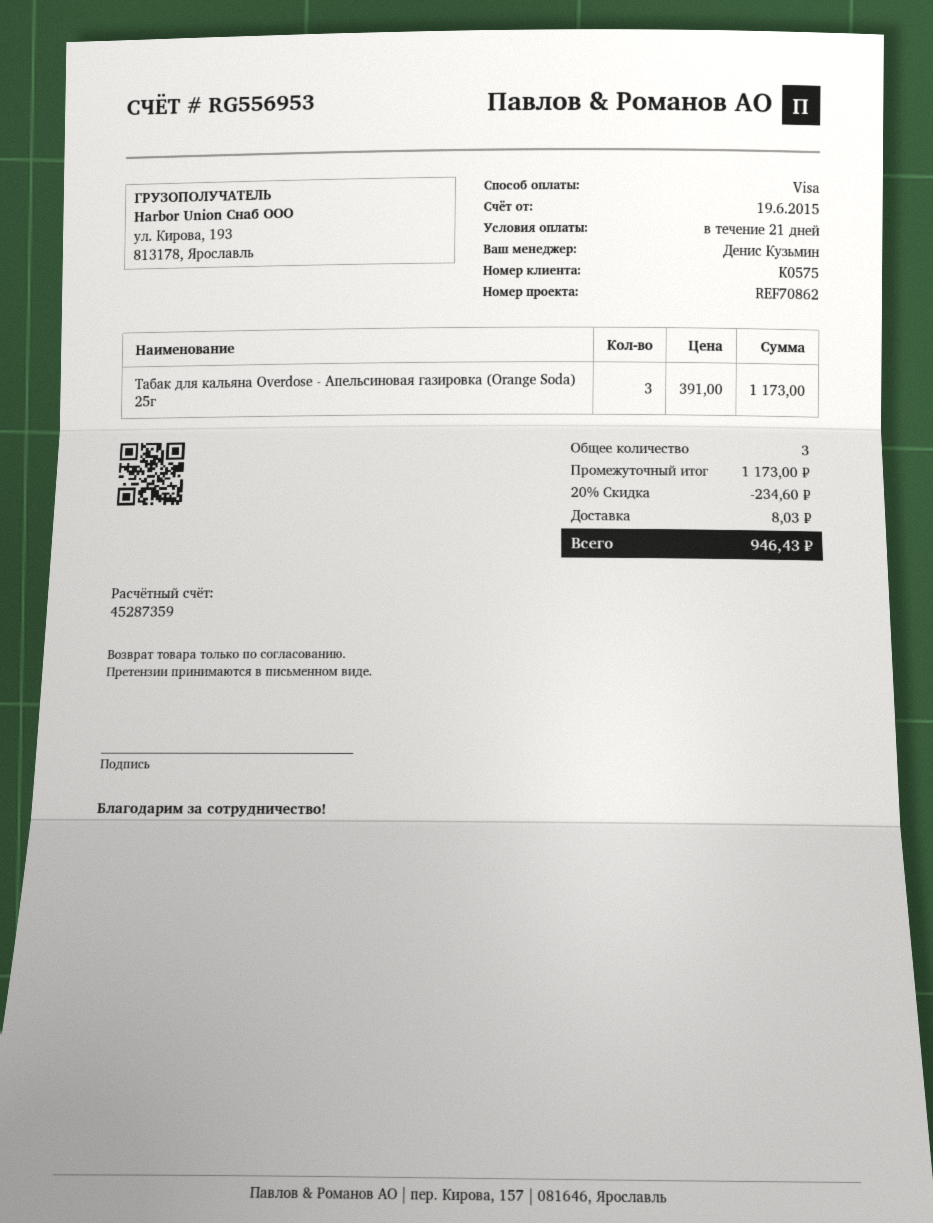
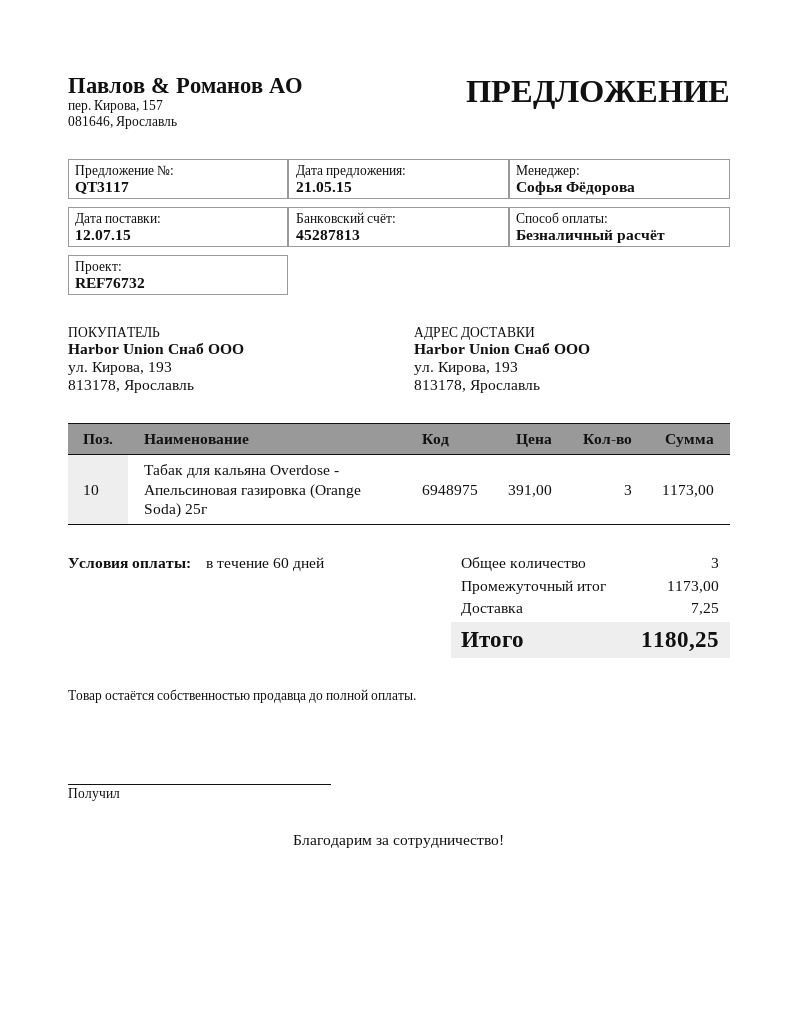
payment terms: 21 days -> 60 days
reference: REF70862 -> REF76732
sales rep: Денис Кузьмин -> Софья Фёдорова
payment method: Visa -> bank transfer
bank account: 45287359 -> 45287813
discount: 20% = 234.60 -> none
shipping: 8.03 -> 7.25
total: 946.43 -> 1180.25

